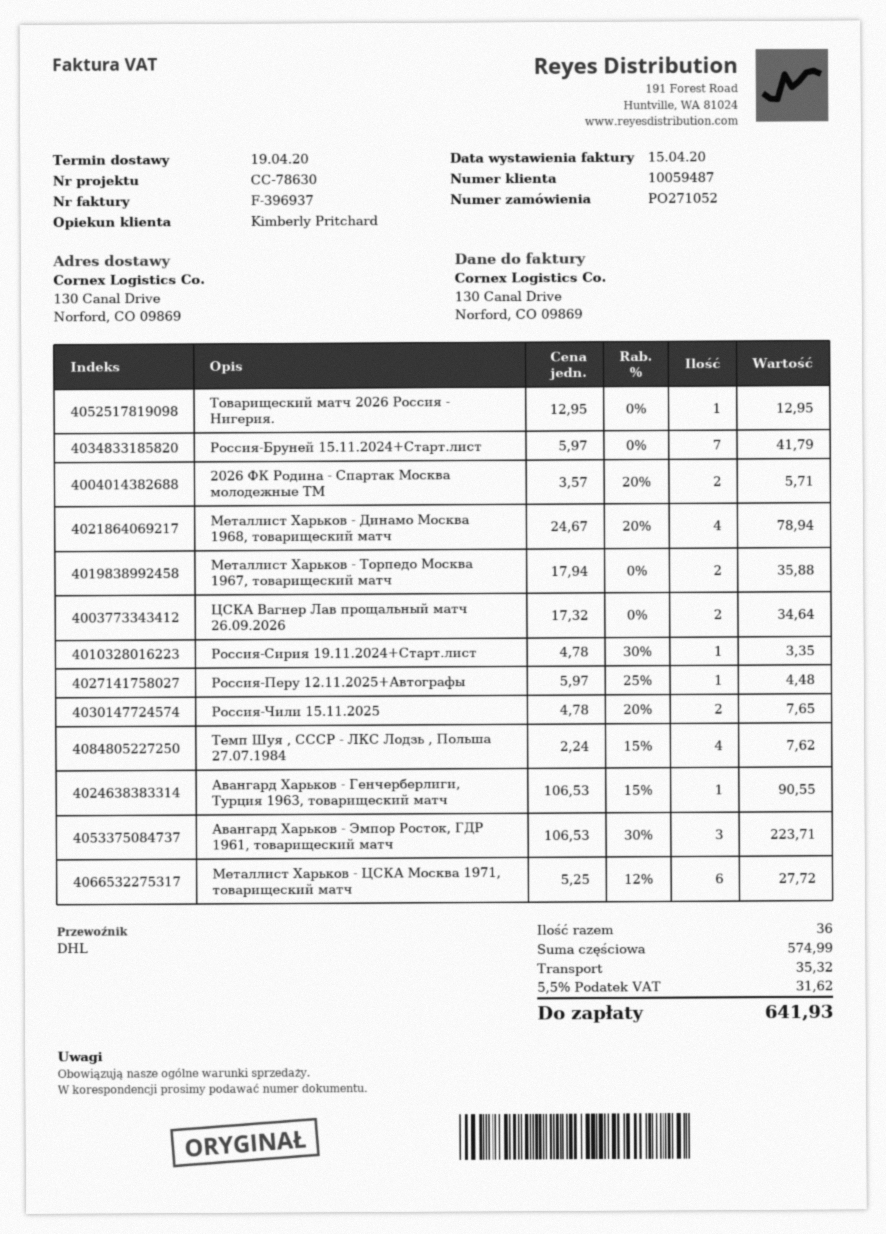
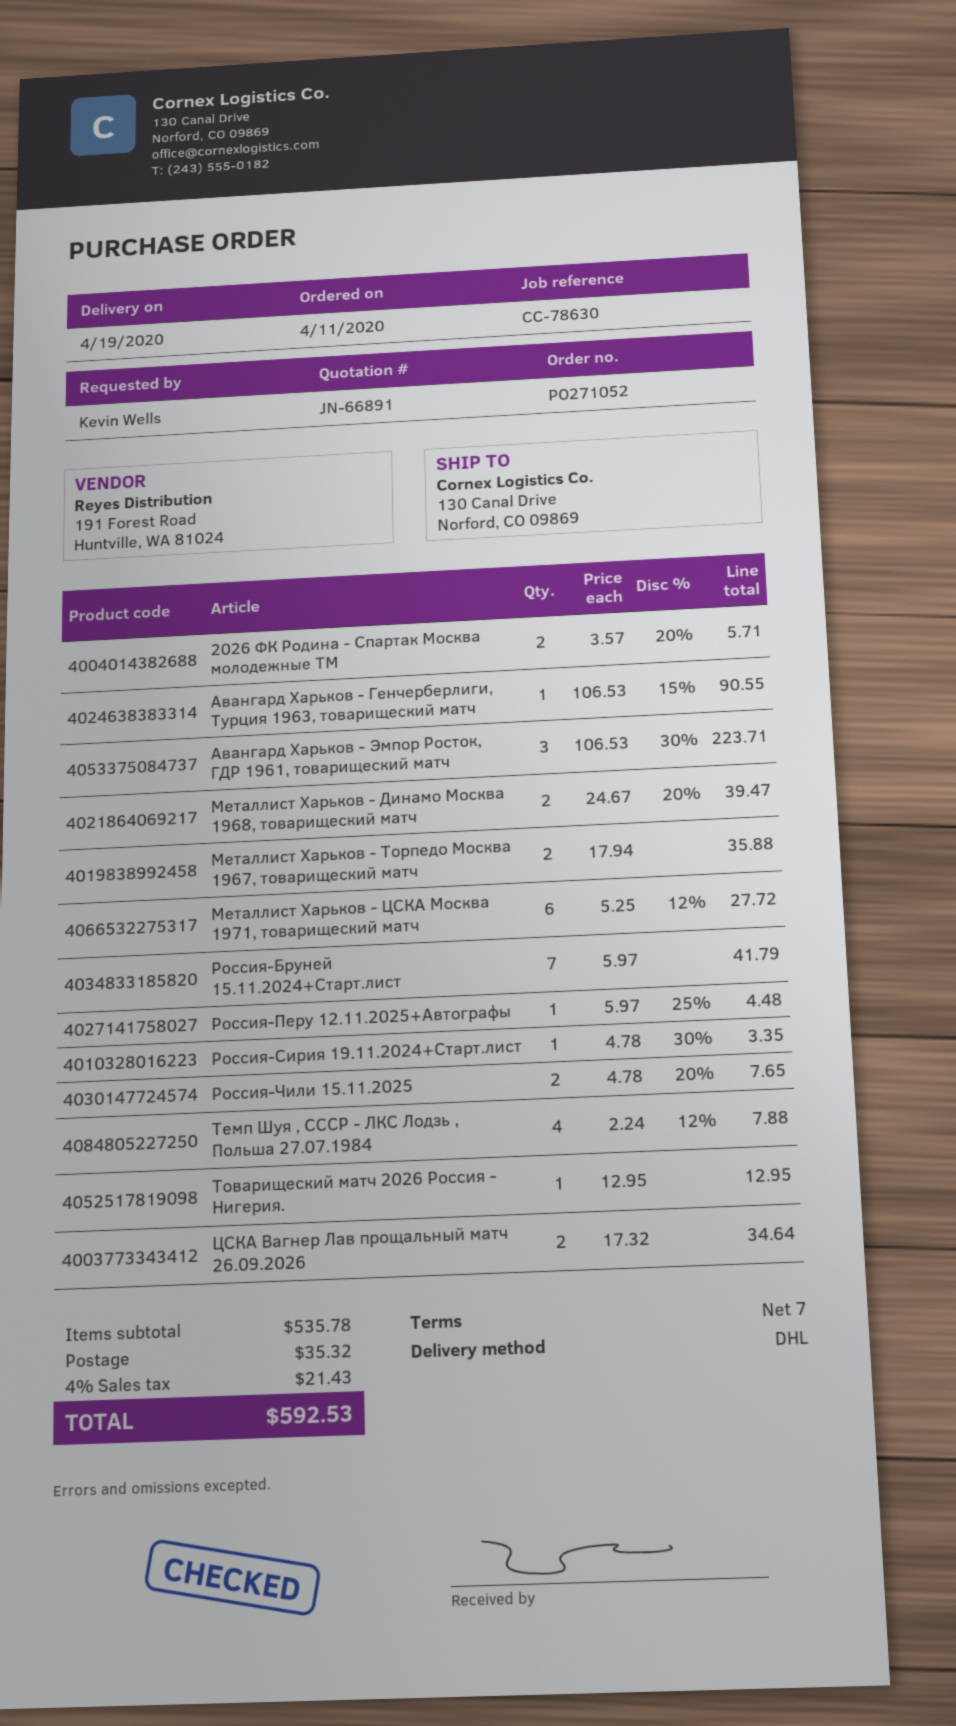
Металлист Харьков - Динамо Москва 1968, товарищеский матч: 4 x 24.67 - 20% = 78.94 -> 2 x 24.67 - 20% = 39.47
Темп Шуя , СССР - ЛКС Лодзь , Польша 27.07.1984: 4 x 2.24 - 15% = 7.62 -> 4 x 2.24 - 12% = 7.88
subtotal: 574.99 -> 535.78
tax: 5.5% = 31.62 -> 4% = 21.43
total: 641.93 -> 592.53

